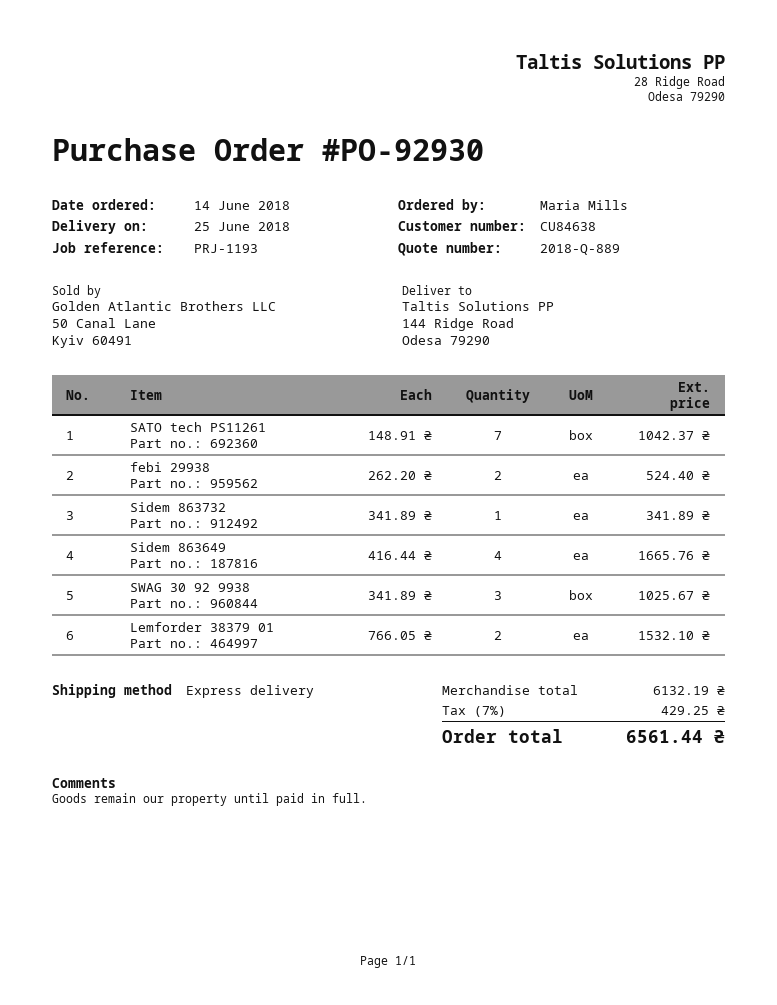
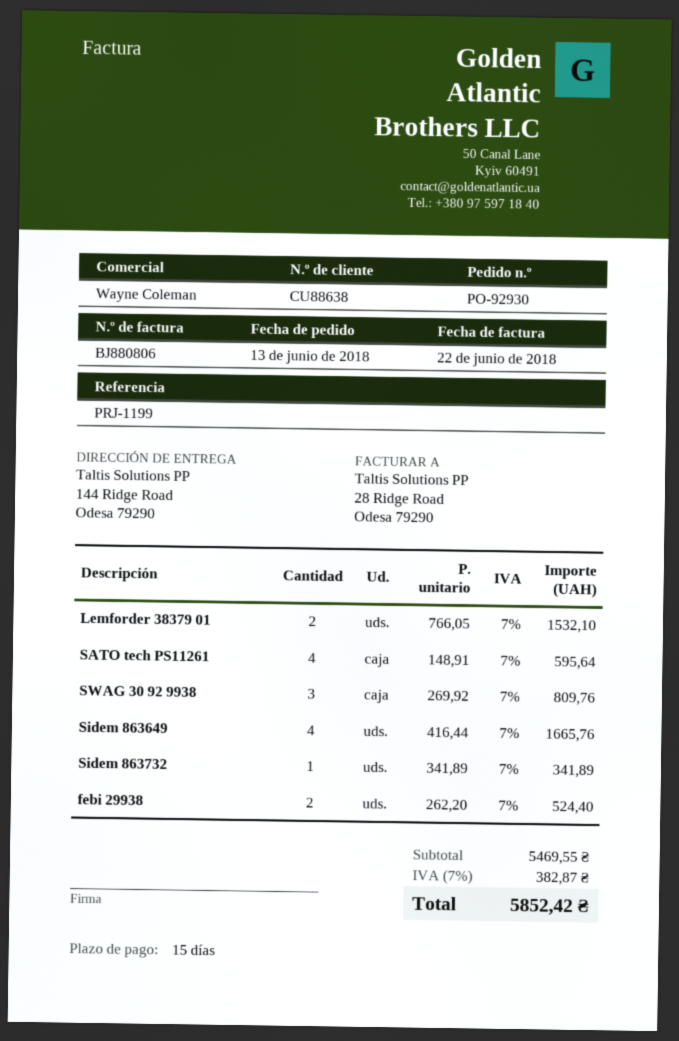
order date: 2018-06-14 -> 2018-06-13
customer number: CU84638 -> CU88638
reference: PRJ-1193 -> PRJ-1199
SATO tech PS11261: 7 x 148.91 = 1042.37 -> 4 x 148.91 = 595.64
SWAG 30 92 9938: 3 x 341.89 = 1025.67 -> 3 x 269.92 = 809.76
subtotal: 6132.19 -> 5469.55
tax: 7% = 429.25 -> 7% = 382.87
total: 6561.44 -> 5852.42

